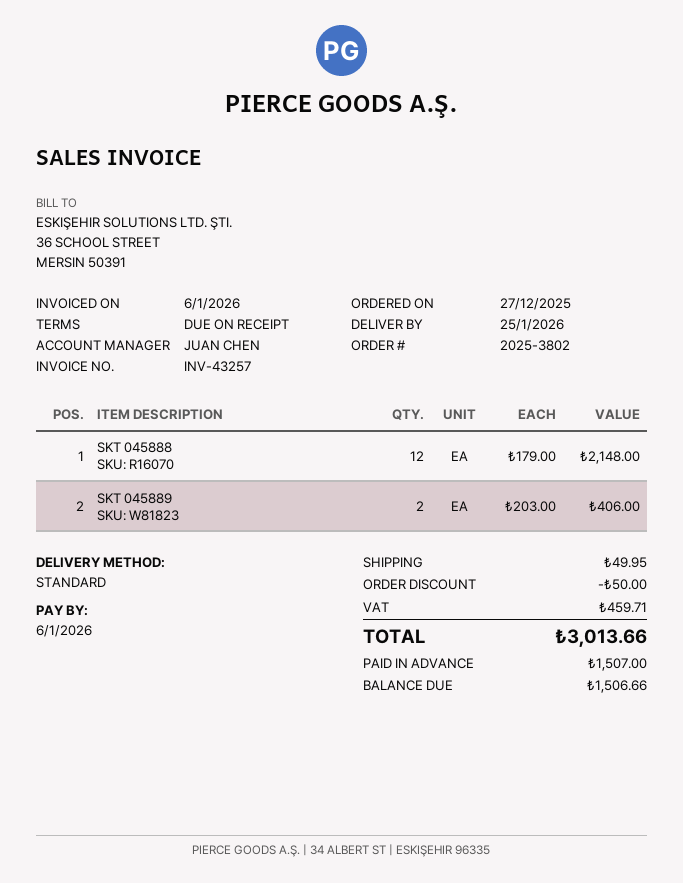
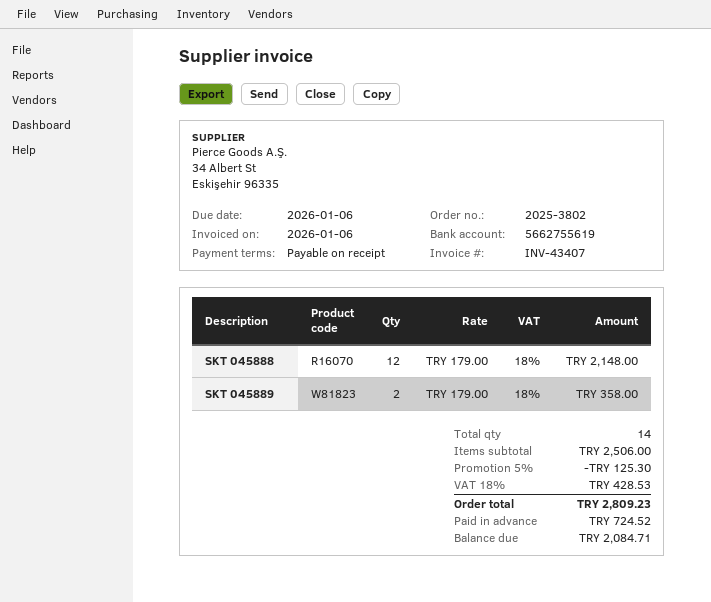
invoice number: INV-43257 -> INV-43407
SKT 045889: 2 x 203.00 = 406.00 -> 2 x 179.00 = 358.00
discount: 50.00 -> 125.30
shipping: 49.95 -> none
tax: 459.71 -> 428.53
total: 3013.66 -> 2809.23
deposit: 1507.00 -> 724.52
balance: 1506.66 -> 2084.71

